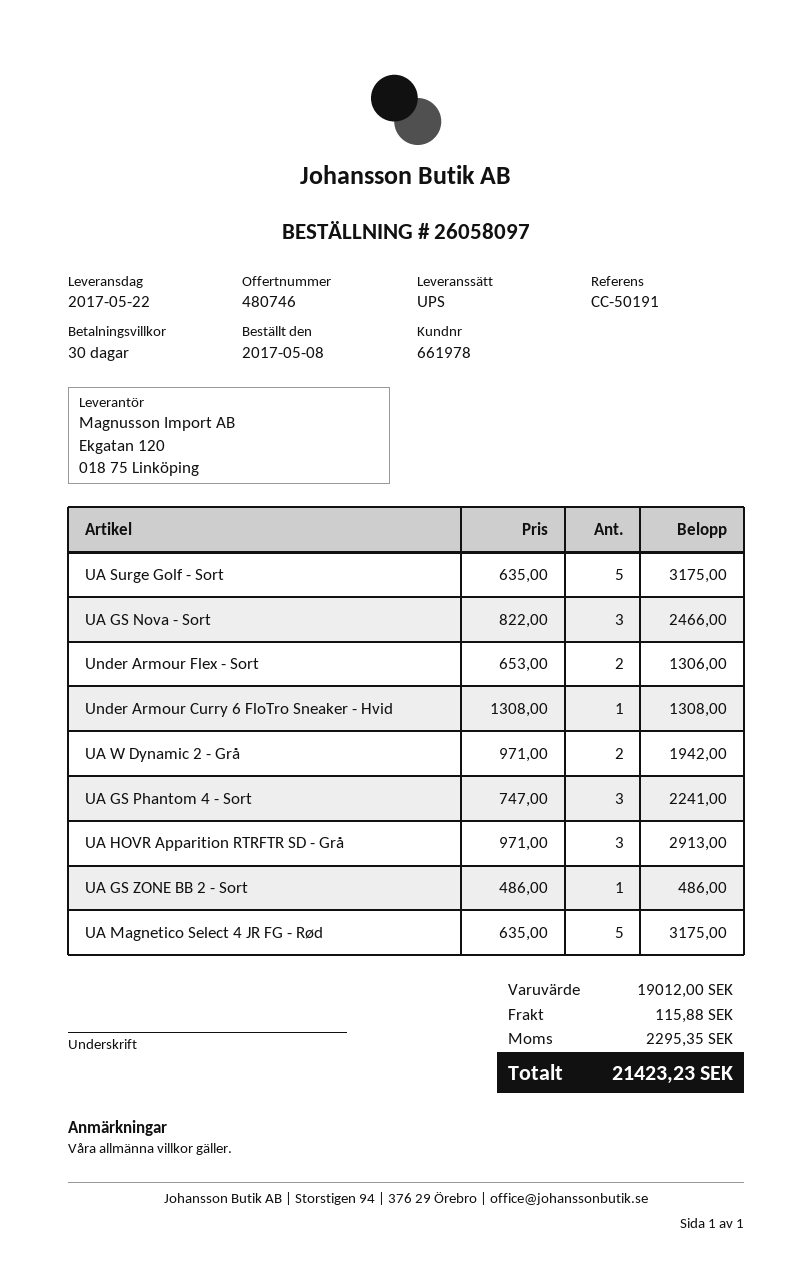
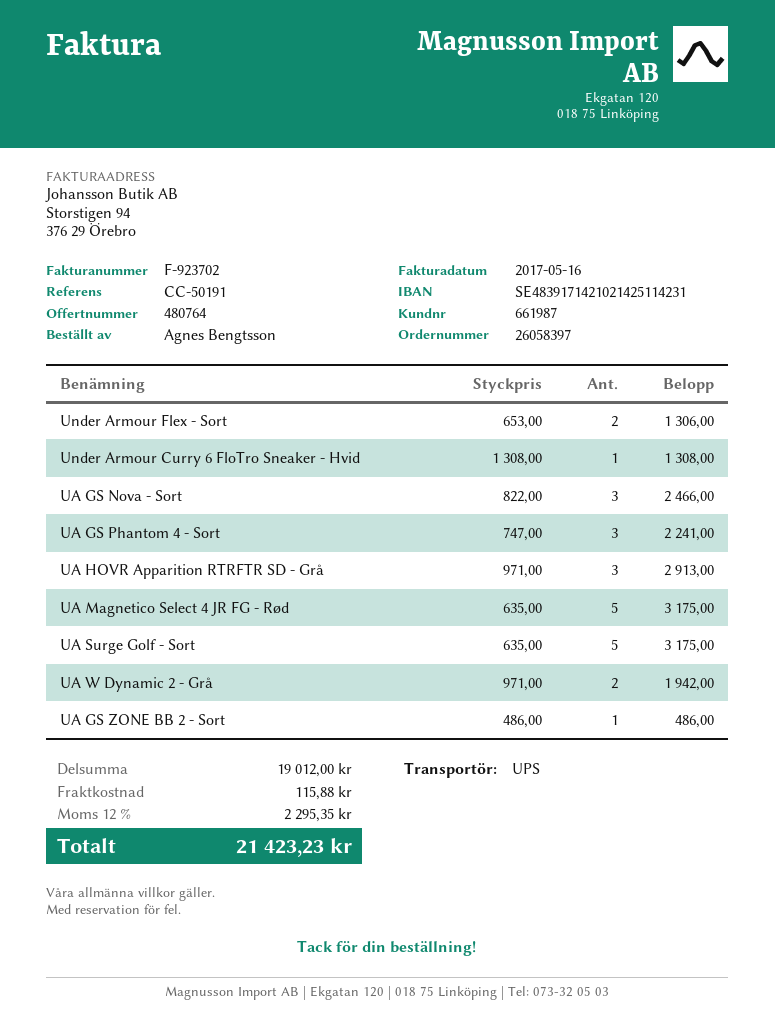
quote number: 480746 -> 480764
order number: 26058097 -> 26058397
customer number: 661978 -> 661987

